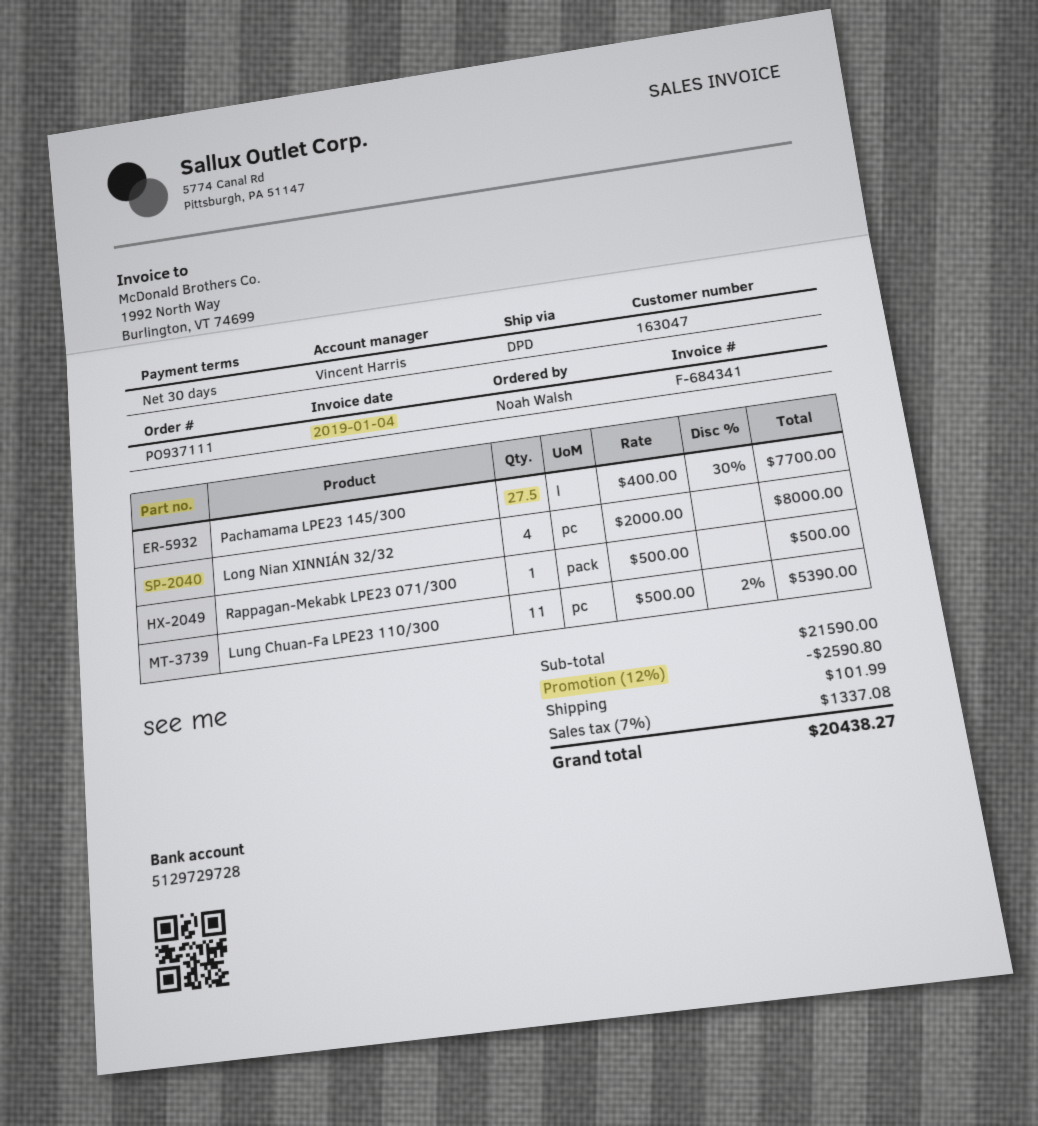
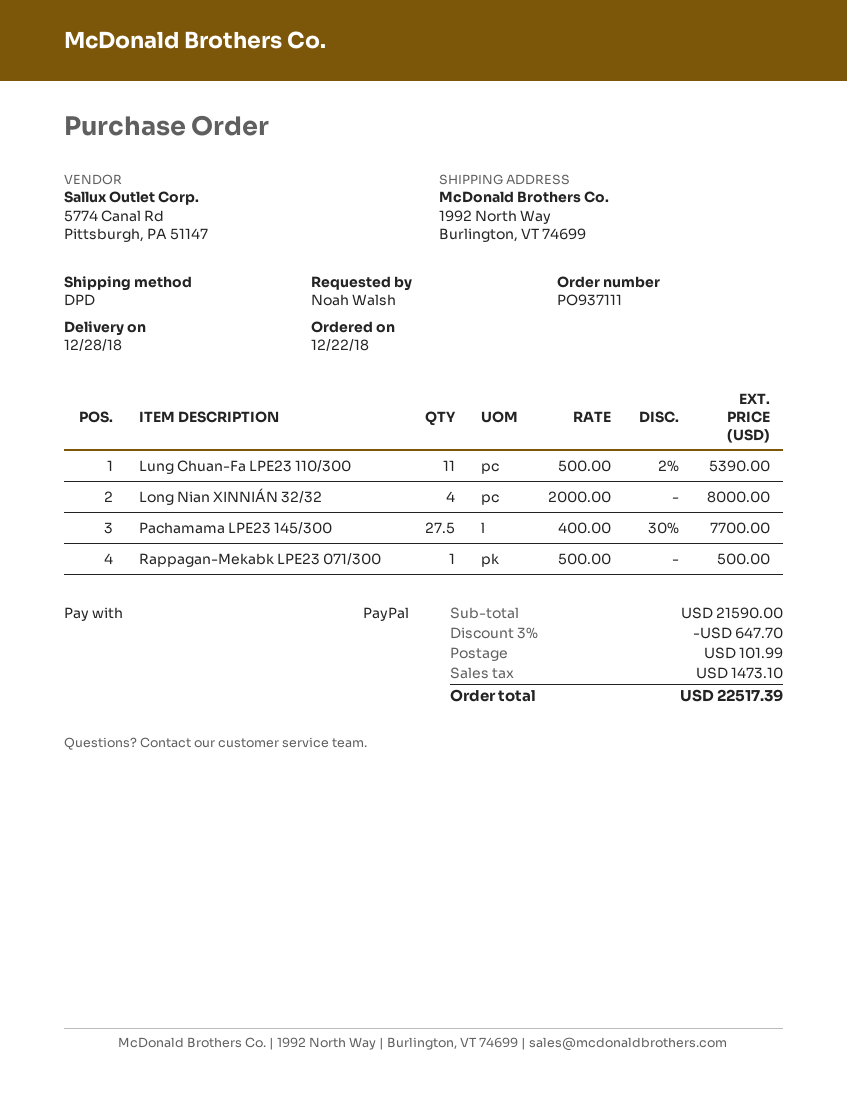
discount: 12% = 2590.80 -> 3% = 647.70
tax: 1337.08 -> 1473.10
total: 20438.27 -> 22517.39

